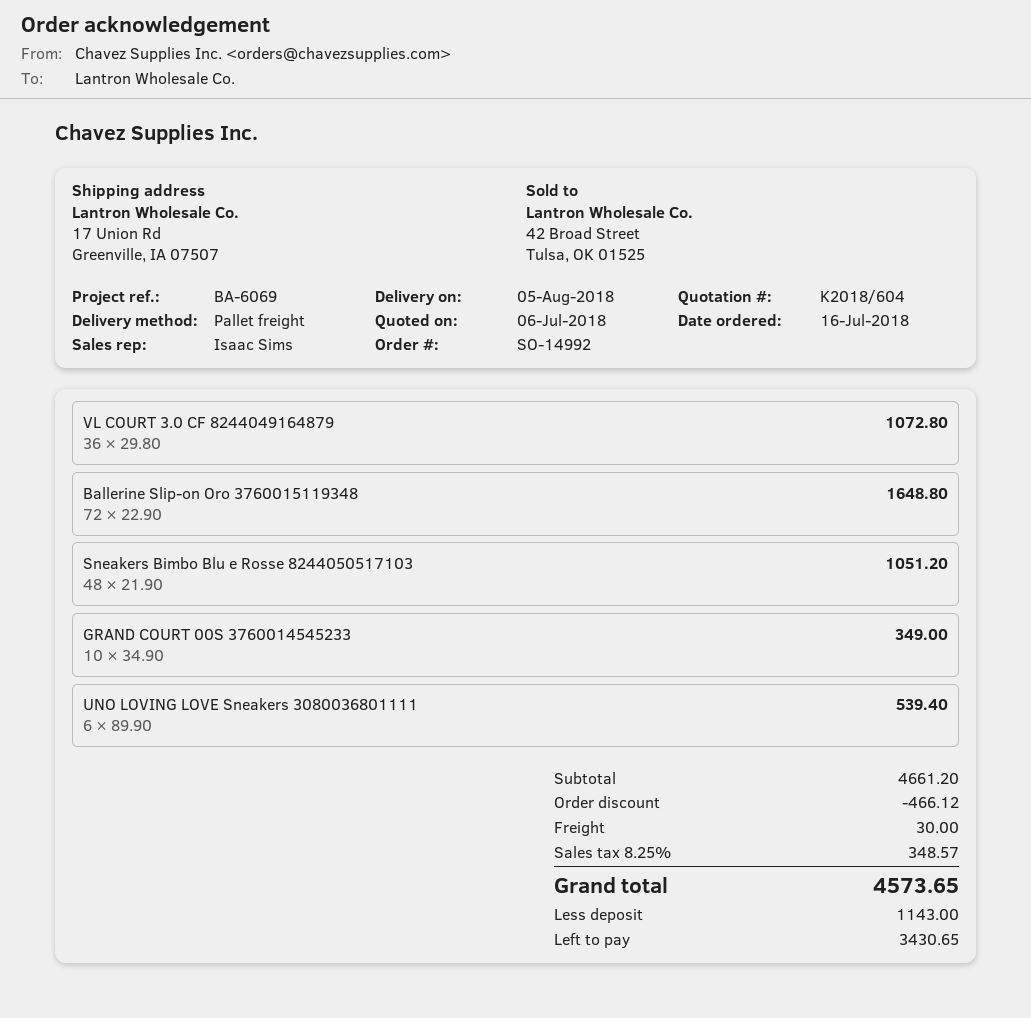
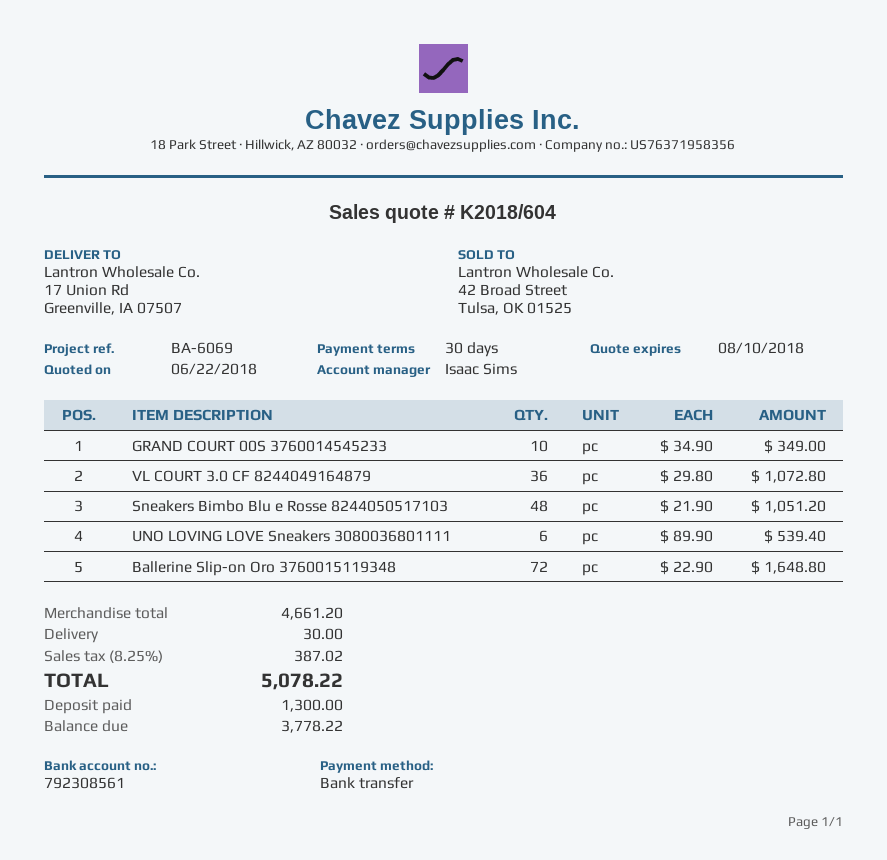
quote date: 2018-07-06 -> 2018-06-22
discount: 466.12 -> none
tax: 8.25% = 348.57 -> 8.25% = 387.02
total: 4573.65 -> 5078.22
deposit: 1143.00 -> 1300.00
balance: 3430.65 -> 3778.22

